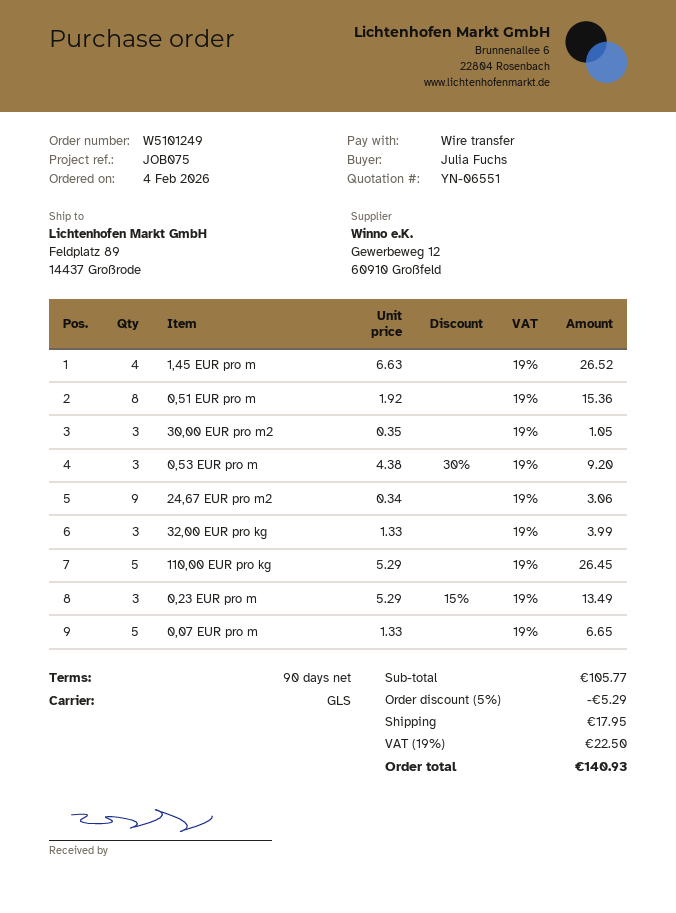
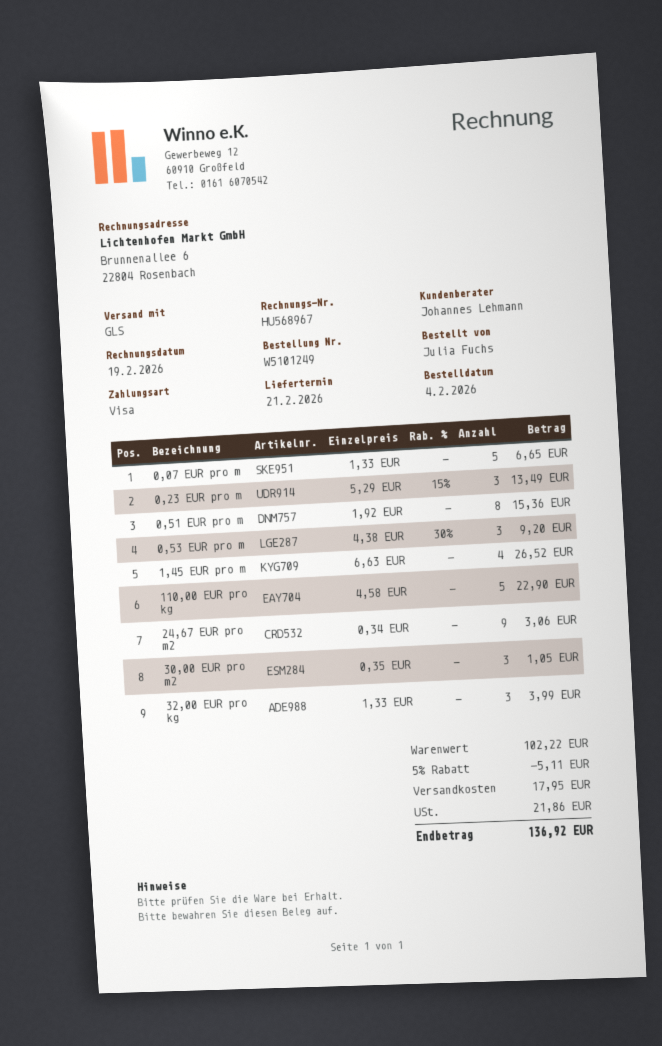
payment method: bank transfer -> Visa
110,00 EUR pro kg: 5 x 5.29 = 26.45 -> 5 x 4.58 = 22.90
subtotal: 105.77 -> 102.22
discount: 5% = 5.29 -> 5% = 5.11
tax: 22.50 -> 21.86
total: 140.93 -> 136.92

